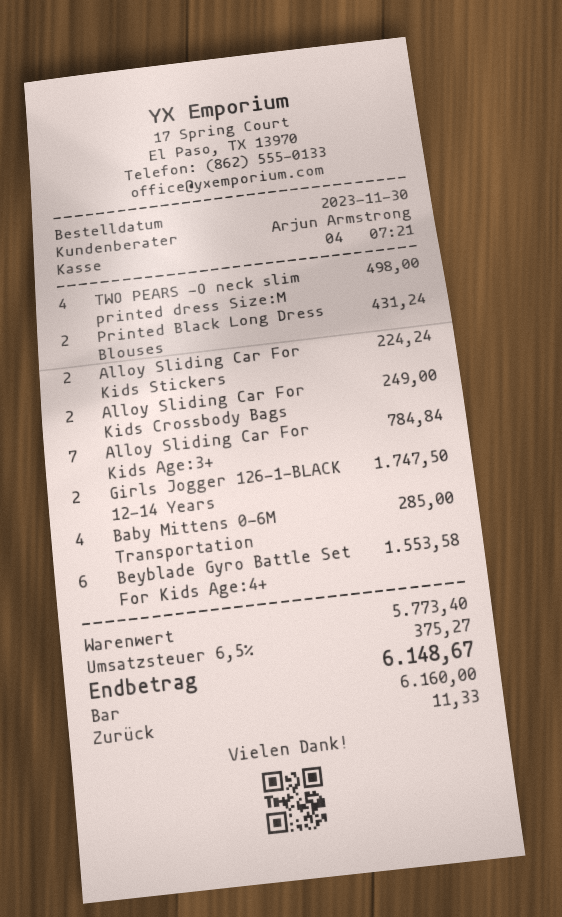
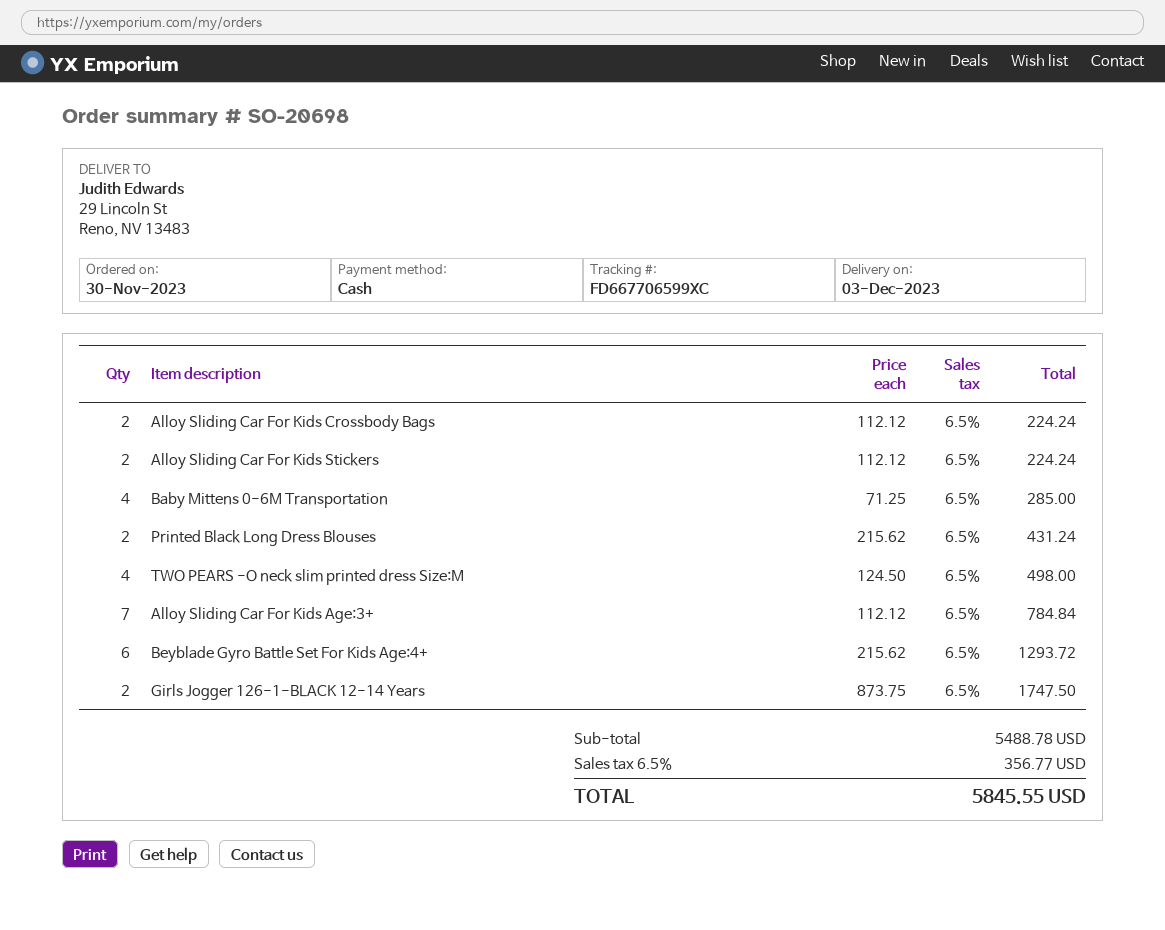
Alloy Sliding Car For Kids Crossbody Bags: 2 for 249.00 -> 2 for 224.24
Beyblade Gyro Battle Set For Kids Age:4+: 6 for 1553.58 -> 6 for 1293.72
subtotal: 5773.40 -> 5488.78
tax: 6.5% = 375.27 -> 6.5% = 356.77
total: 6148.67 -> 5845.55

